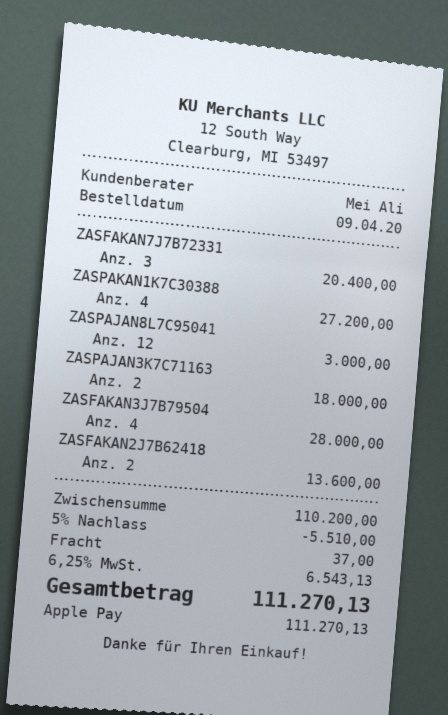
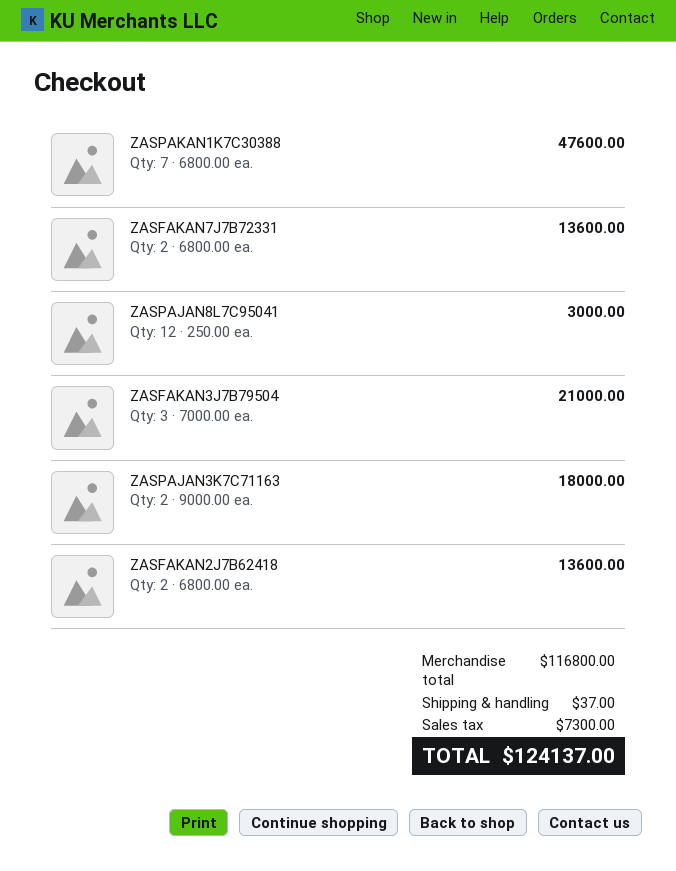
ZASFAKAN7J7B72331: 3 for 20400.00 -> 2 for 13600.00
ZASPAKAN1K7C30388: 4 for 27200.00 -> 7 for 47600.00
ZASFAKAN3J7B79504: 4 for 28000.00 -> 3 for 21000.00
subtotal: 110200.00 -> 116800.00
discount: 5% = 5510.00 -> none
tax: 6543.13 -> 7300.00
total: 111270.13 -> 124137.00

